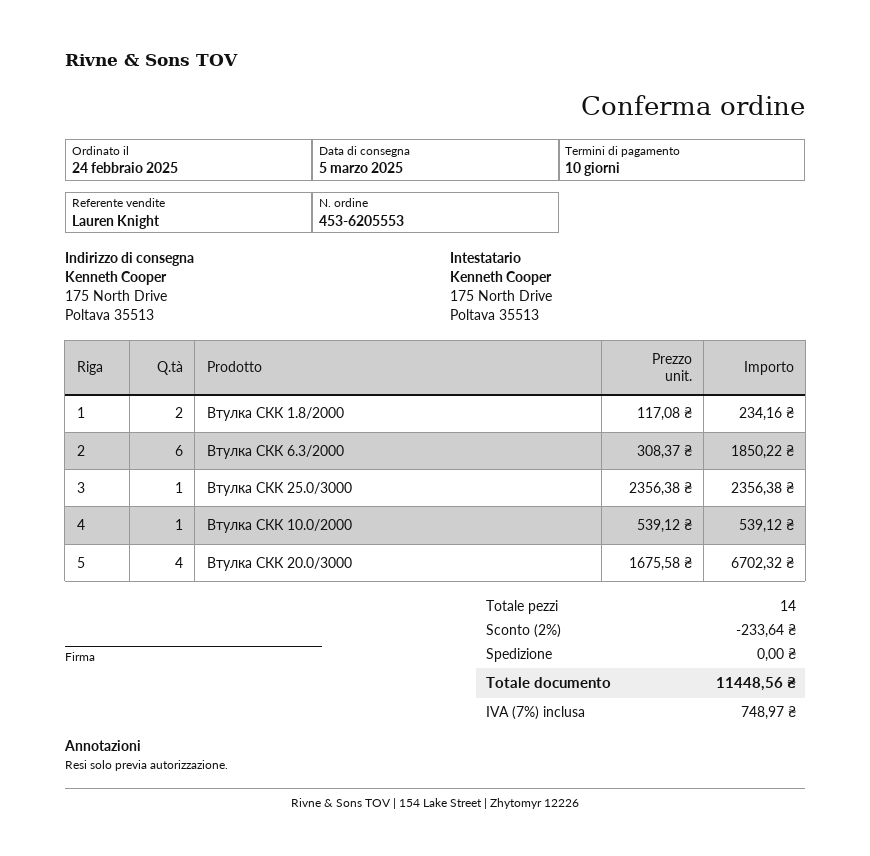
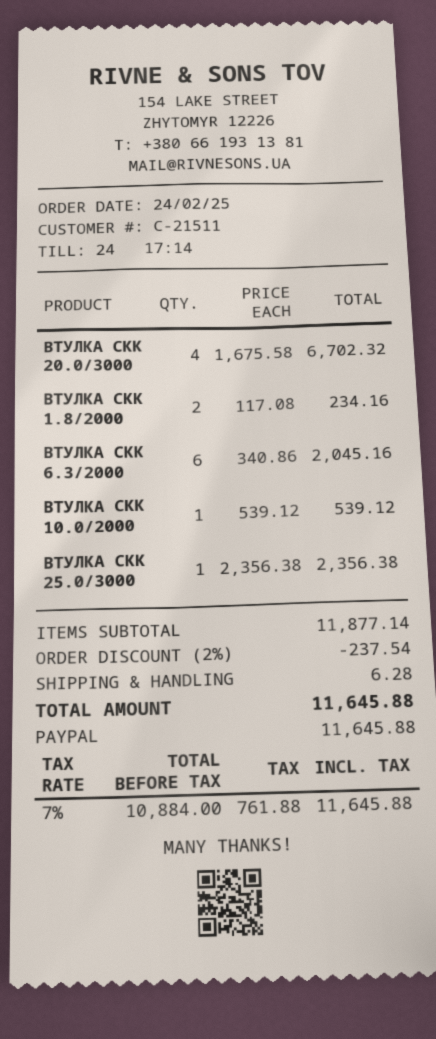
Втулка СКК 6.3/2000: 6 x 308.37 = 1850.22 -> 6 x 340.86 = 2045.16
discount: 2% = 233.64 -> 2% = 237.54
shipping: 0.00 -> 6.28
tax: 7% = 748.97 -> 7% = 761.88
total: 11448.56 -> 11645.88

